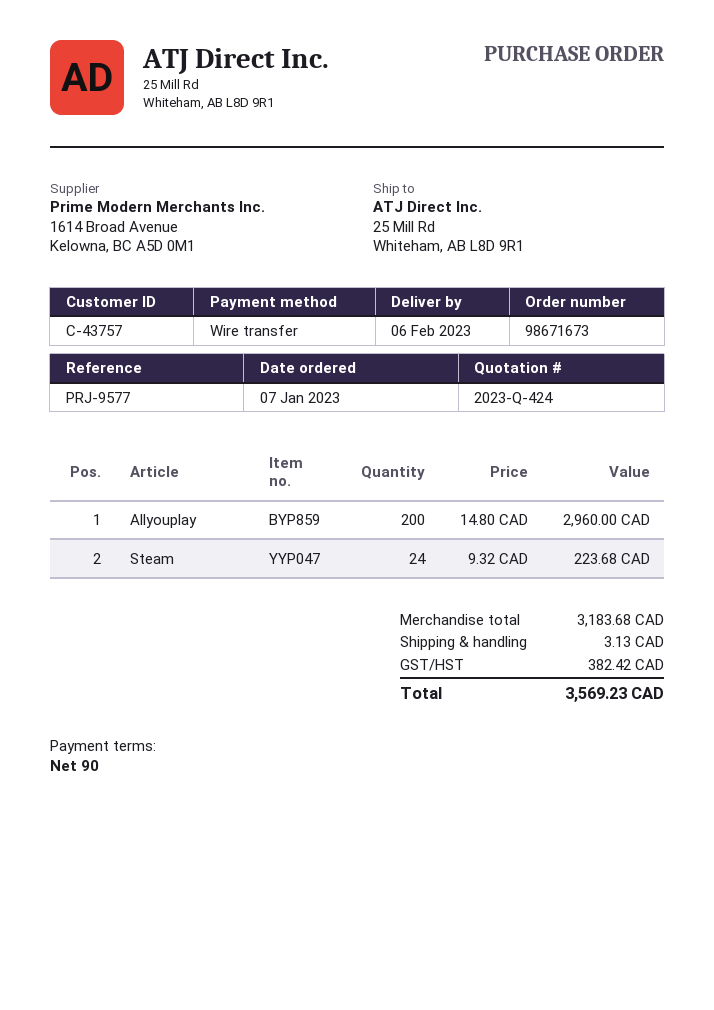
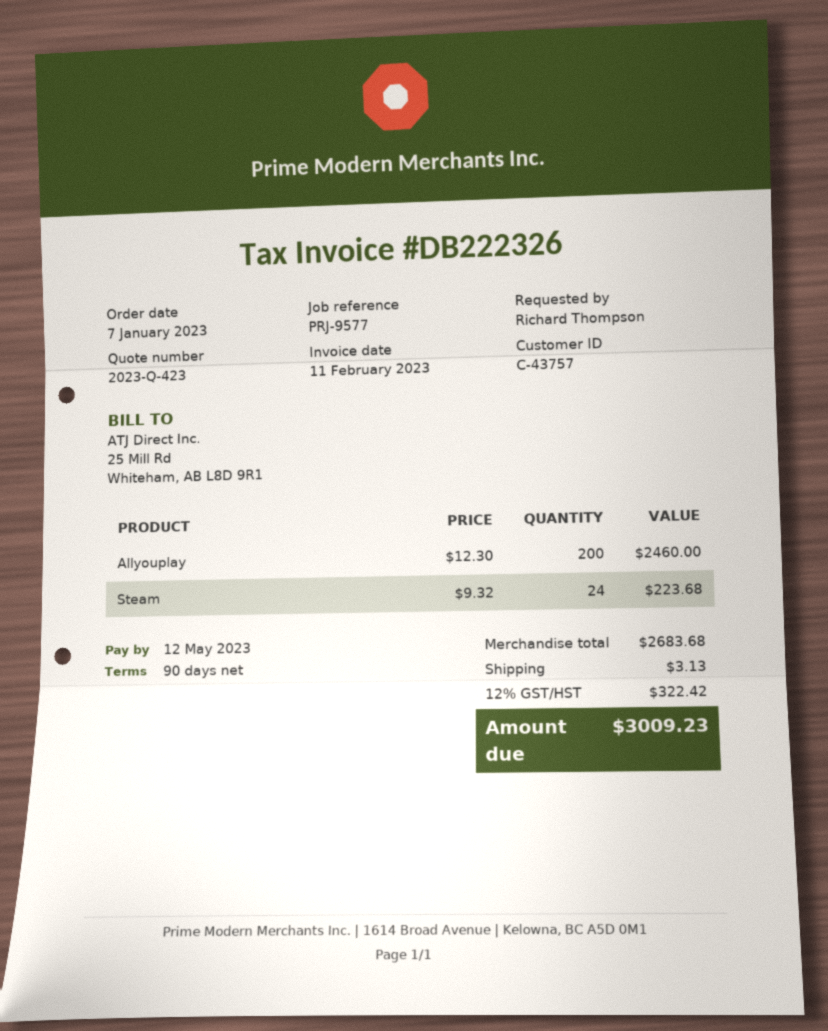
quote number: 2023-Q-424 -> 2023-Q-423
Allyouplay: 200 x 14.80 = 2960.00 -> 200 x 12.30 = 2460.00
subtotal: 3183.68 -> 2683.68
tax: 382.42 -> 322.42
total: 3569.23 -> 3009.23

